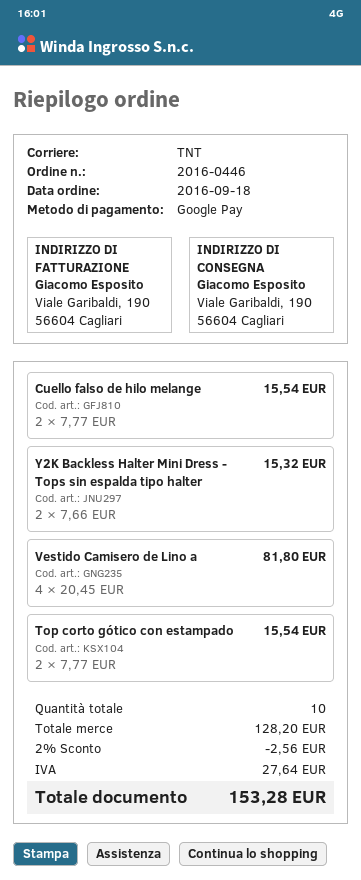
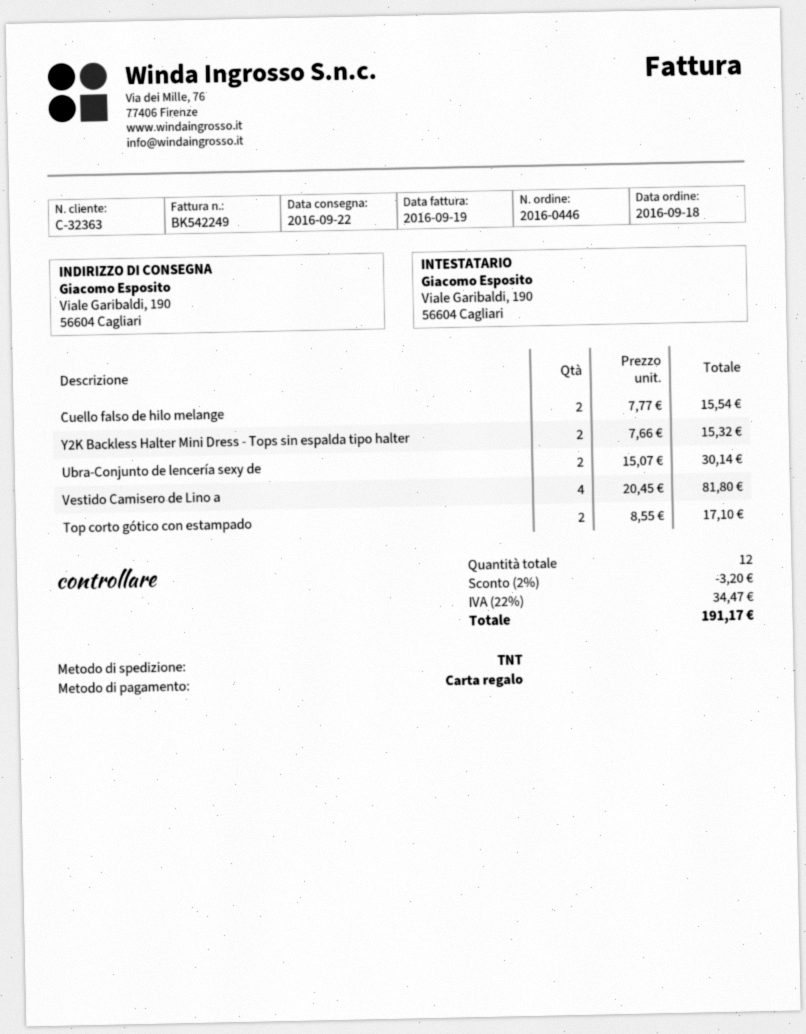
payment method: Google Pay -> gift card
Top corto gótico con estampado: 2 x 7.77 = 15.54 -> 2 x 8.55 = 17.10
Ubra-Conjunto de lencería sexy de: none -> 2 x 15.07 = 30.14
total quantity: 10 -> 12
discount: 2% = 2.56 -> 2% = 3.20
tax: 27.64 -> 34.47
total: 153.28 -> 191.17

